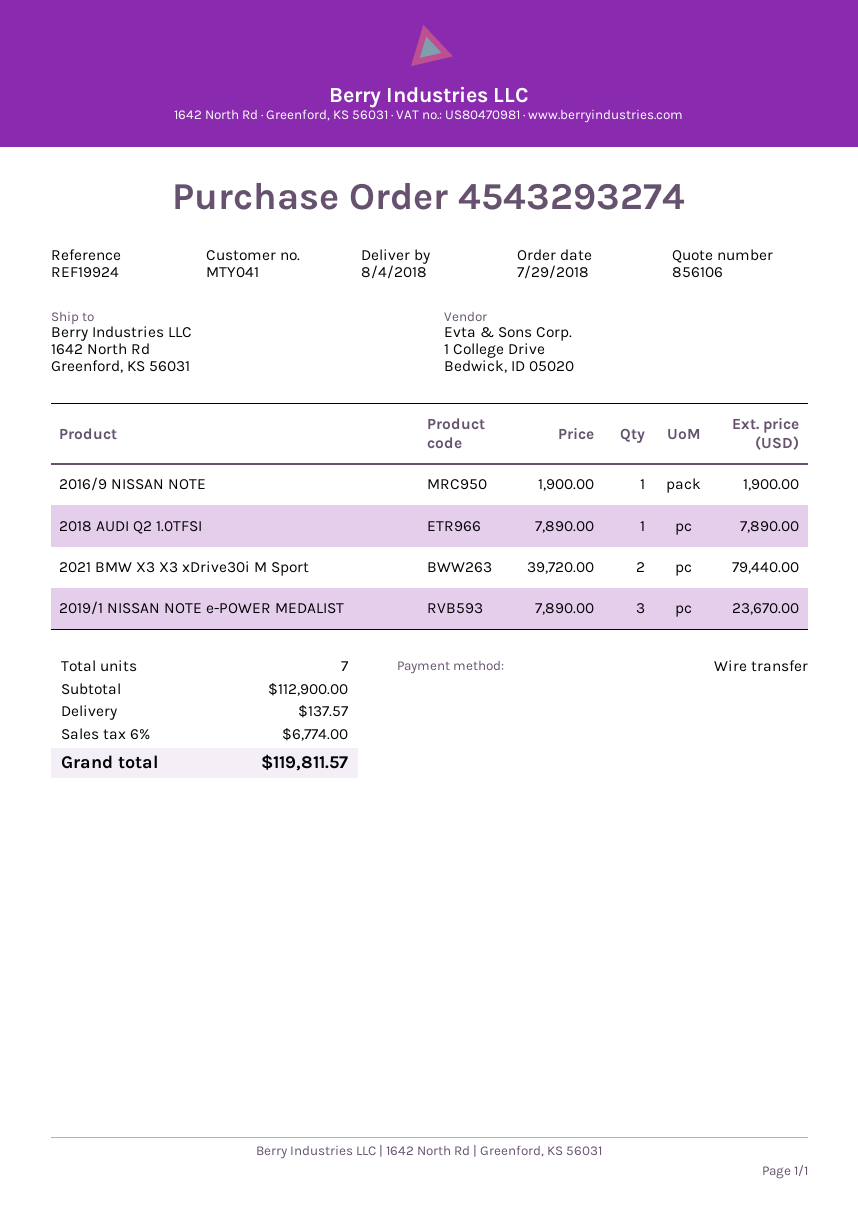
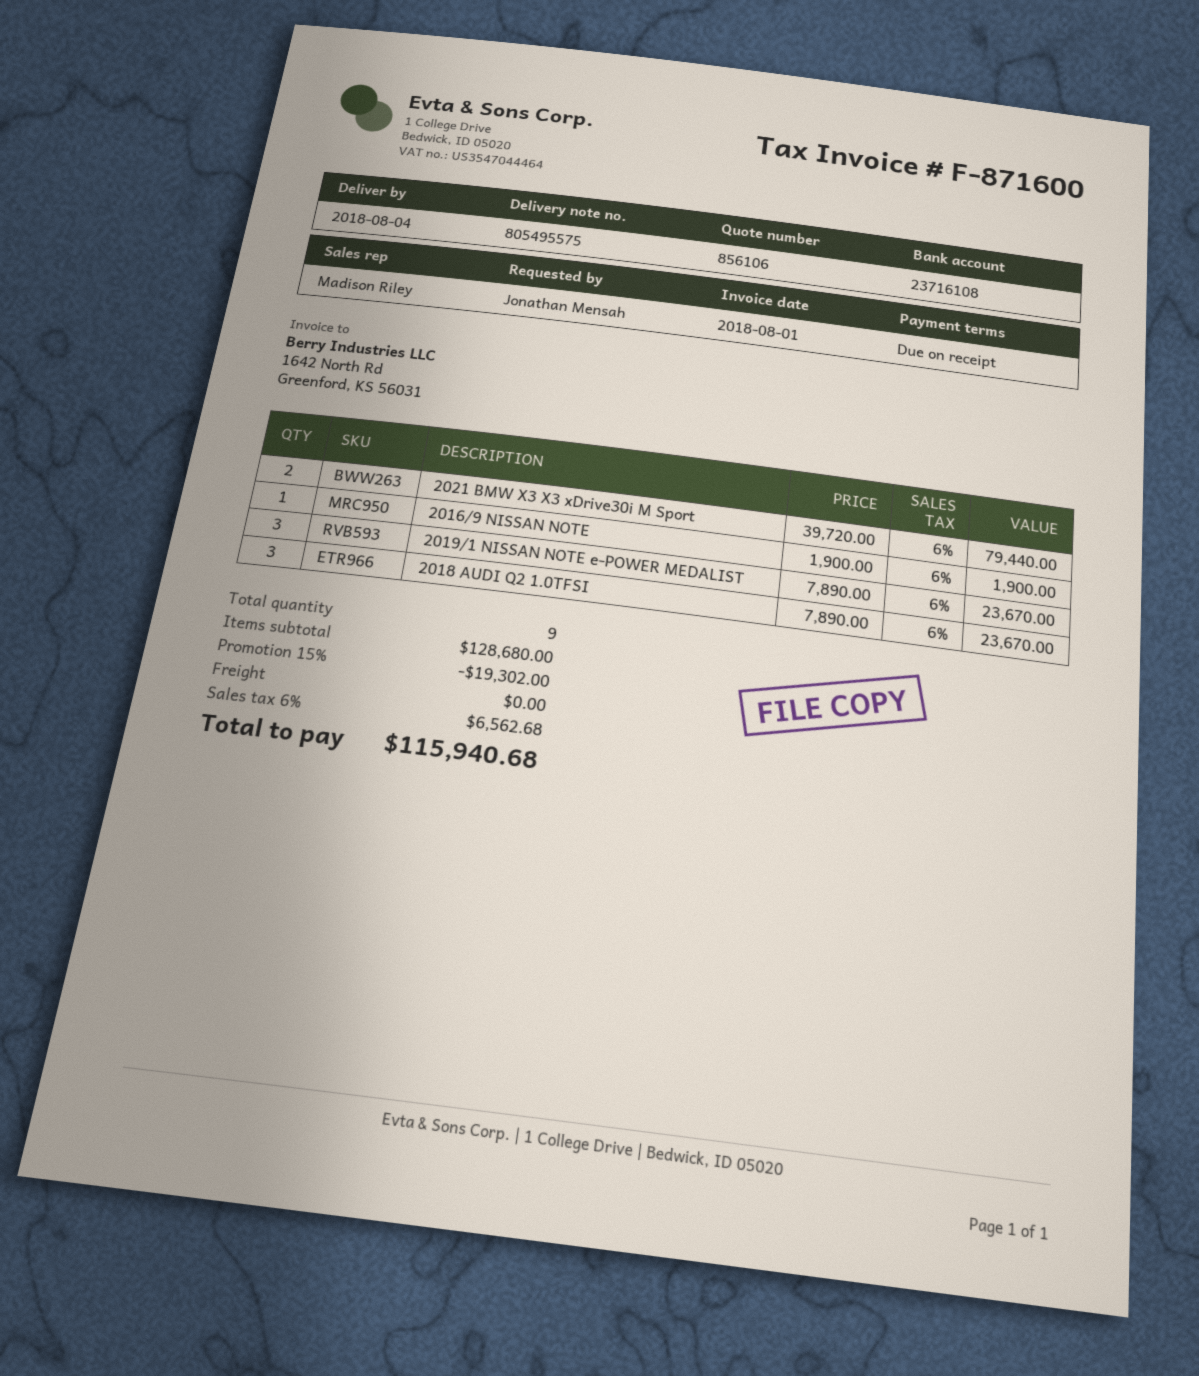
2018 AUDI Q2 1.0TFSI: 1 x 7890.00 = 7890.00 -> 3 x 7890.00 = 23670.00
total quantity: 7 -> 9
subtotal: 112900.00 -> 128680.00
discount: none -> 15% = 19302.00
shipping: 137.57 -> 0.00
tax: 6% = 6774.00 -> 6% = 6562.68
total: 119811.57 -> 115940.68

